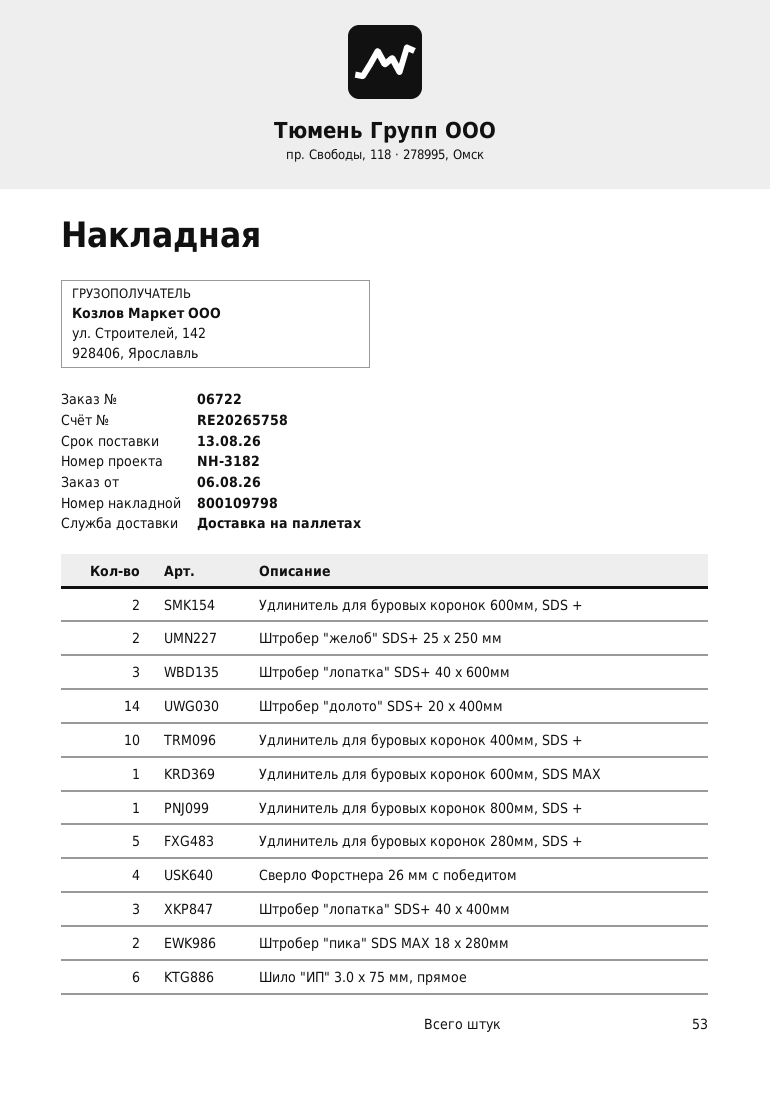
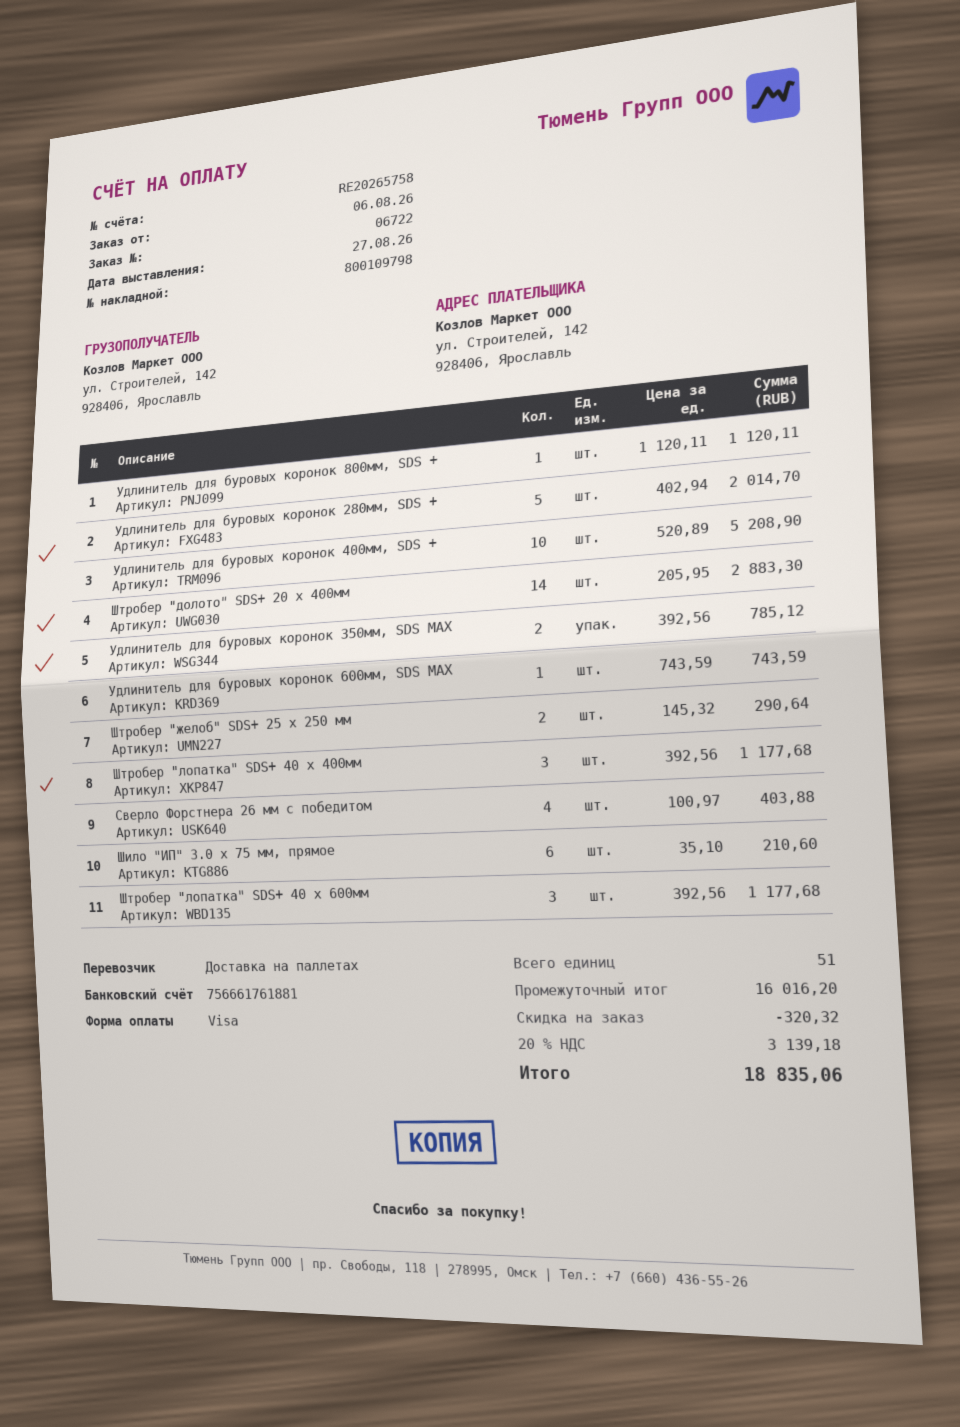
Удлинитель для буровых коронок 600мм, SDS +: 2 -> none
Штробер "пика" SDS МАХ 18 х 280мм: 2 -> none
Удлинитель для буровых коронок 350мм, SDS МАХ: none -> 2
total quantity: 53 -> 51

